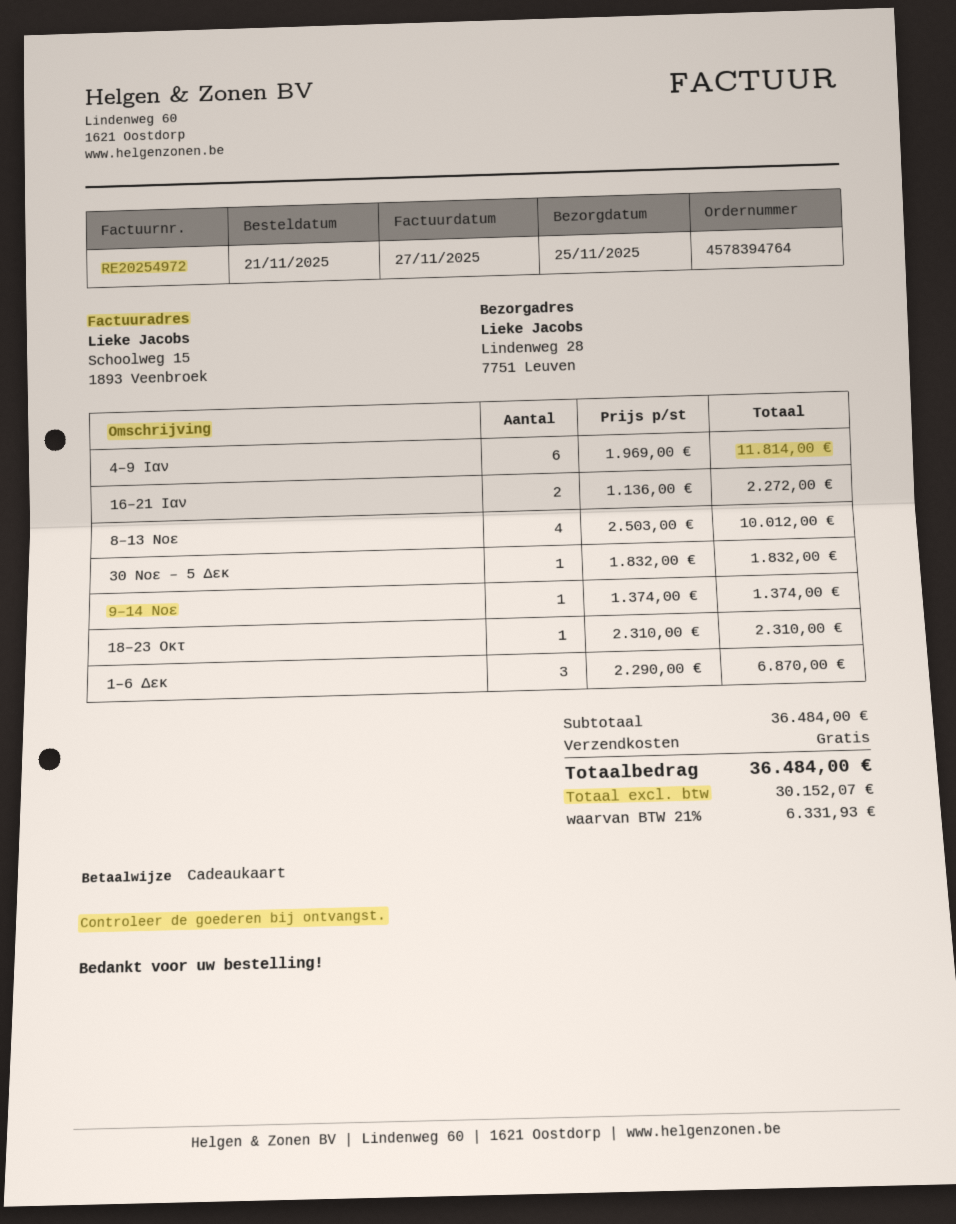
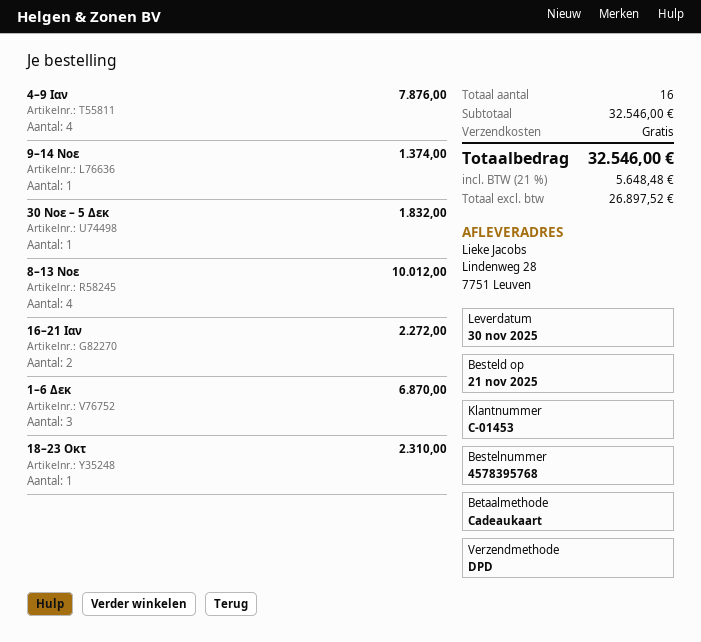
order number: 4578394764 -> 4578395768
delivery date: 2025-11-25 -> 2025-11-30
4–9 Ιαν: 6 for 11814.00 -> 4 for 7876.00
subtotal: 36484.00 -> 32546.00
net: 30152.07 -> 26897.52
tax: 21% = 6331.93 -> 21% = 5648.48
total: 36484.00 -> 32546.00

